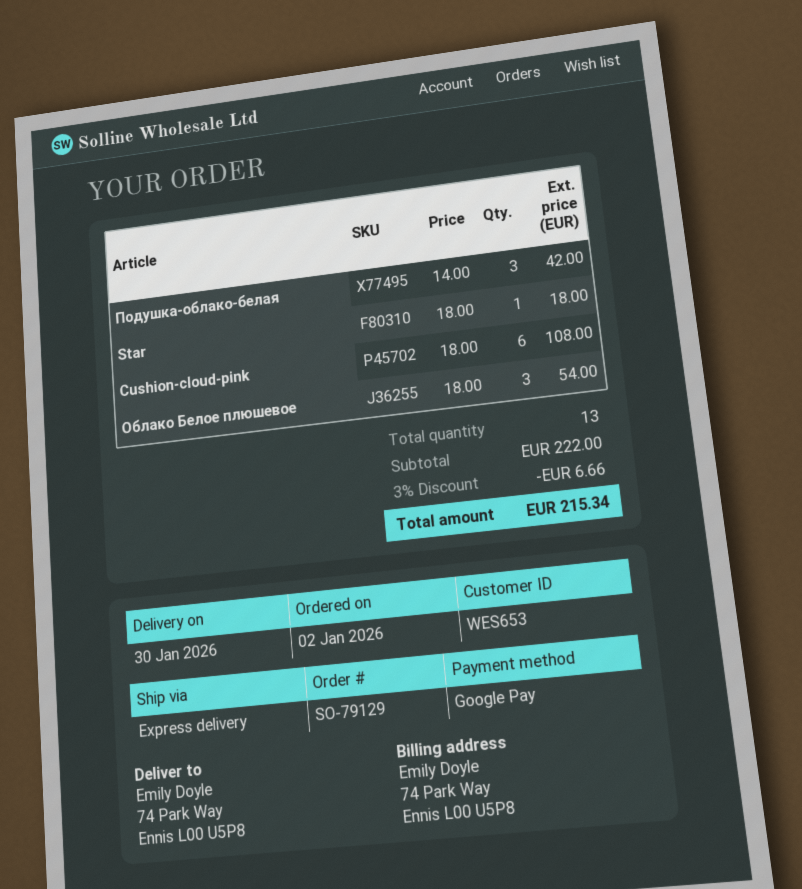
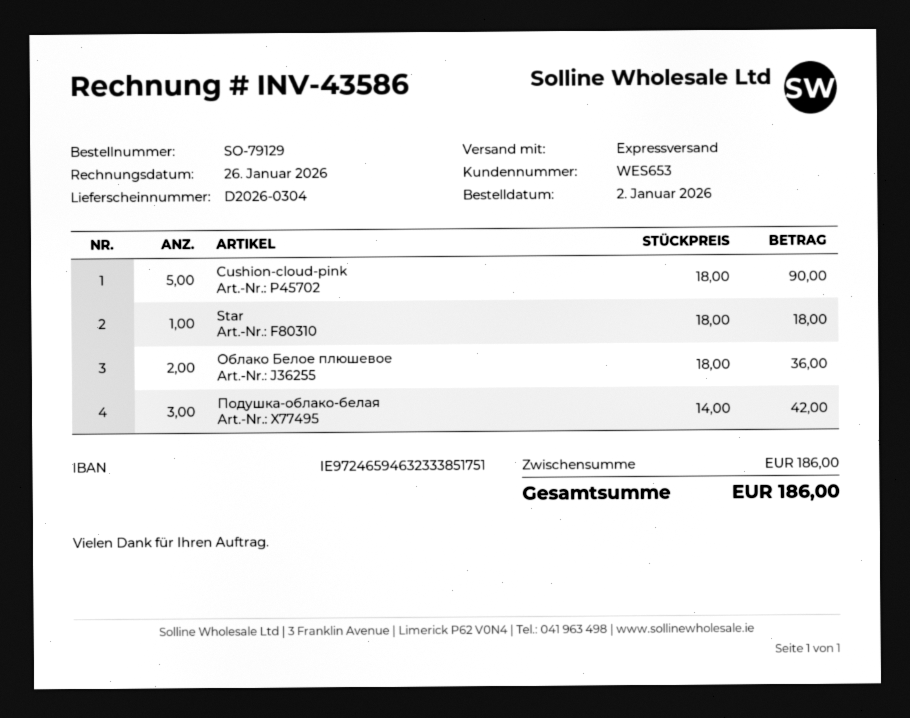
Cushion-cloud-pink: 6 x 18.00 = 108.00 -> 5 x 18.00 = 90.00
Облако Белое плюшевое: 3 x 18.00 = 54.00 -> 2 x 18.00 = 36.00
subtotal: 222.00 -> 186.00
discount: 3% = 6.66 -> none
total: 215.34 -> 186.00

